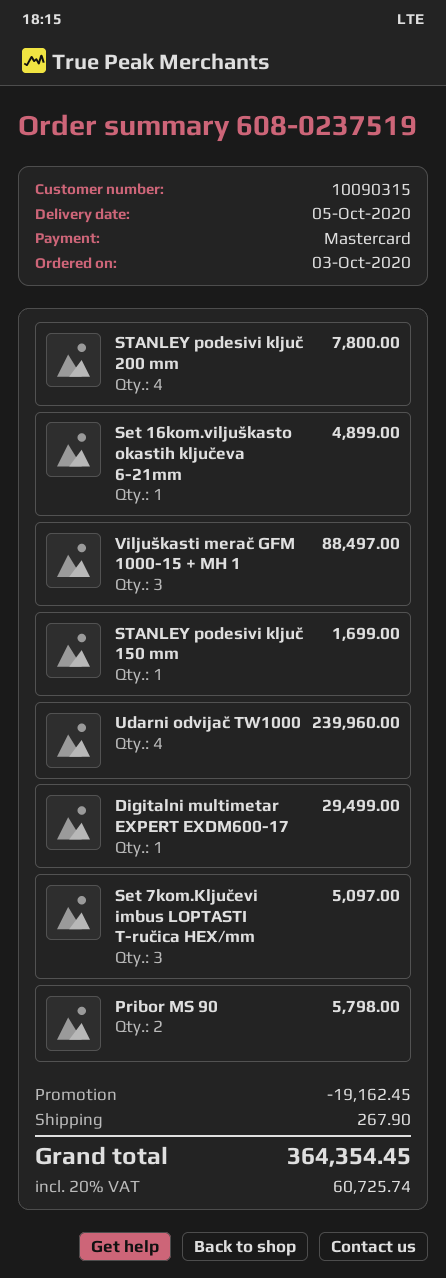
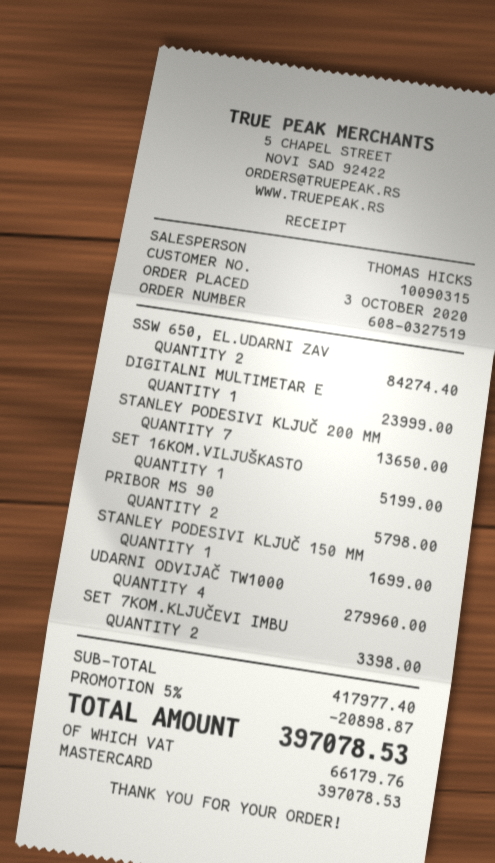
order number: 608-0237519 -> 608-0327519
STANLEY podesivi ključ 200 mm: 4 for 7800.00 -> 7 for 13650.00
Set 16kom.viljuškasto okastih ključeva 6-21mm: 1 for 4899.00 -> 1 for 5199.00
Viljuškasti merač GFM 1000-15 + MH 1: 3 for 88497.00 -> none
Udarni odvijač TW1000: 4 for 239960.00 -> 4 for 279960.00
Digitalni multimetar EXPERT EXDM600-17: 1 for 29499.00 -> 1 for 23999.00
Set 7kom.Ključevi imbus LOPTASTI T-ručica HEX/mm: 3 for 5097.00 -> 2 for 3398.00
SSW 650, EL.UDARNI ZAV: none -> 2 for 84274.40
discount: 19162.45 -> 20898.87
shipping: 267.90 -> none
tax: 60725.74 -> 66179.76
total: 364354.45 -> 397078.53

